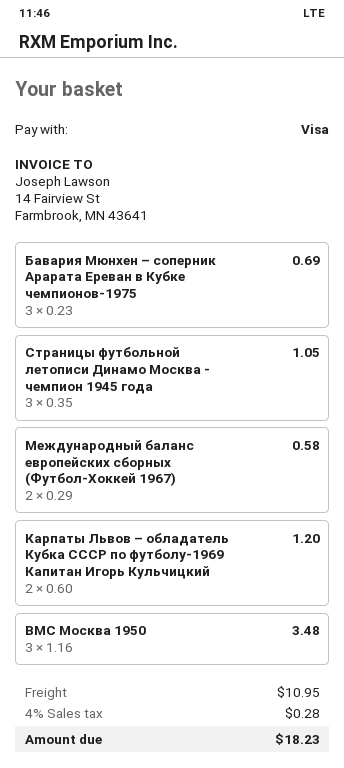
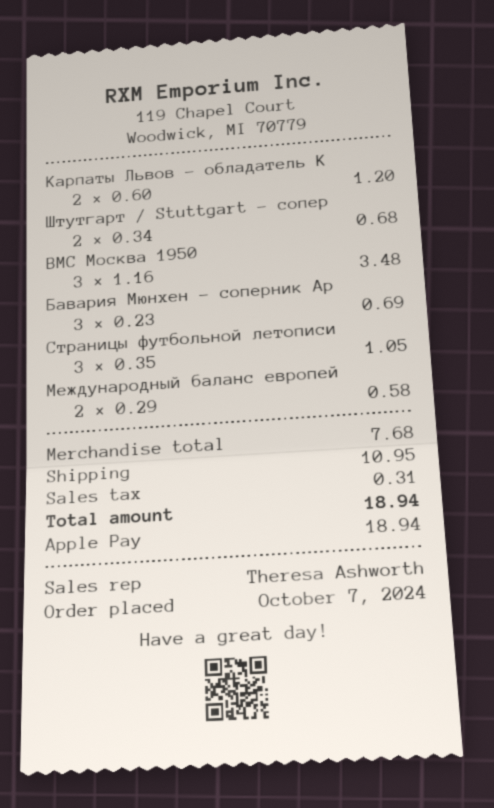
payment method: Visa -> Apple Pay
Штутгарт / Stuttgart – сопер: none -> 2 x 0.34 = 0.68
tax: 0.28 -> 0.31
total: 18.23 -> 18.94

